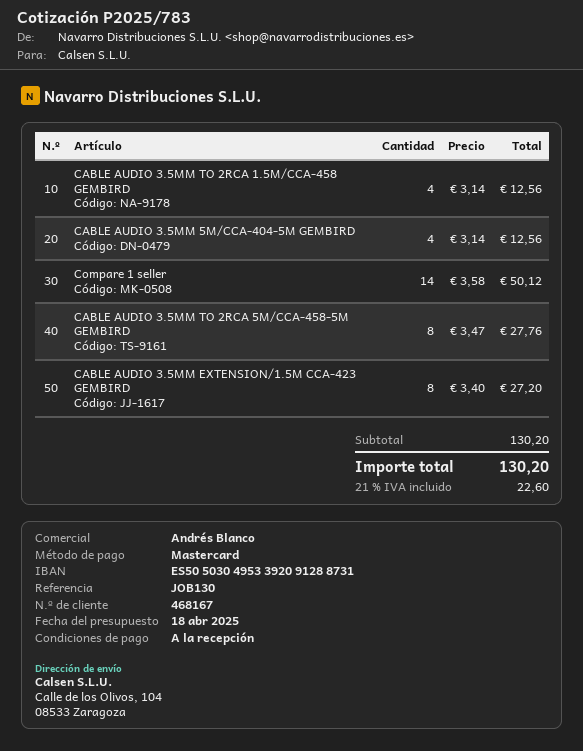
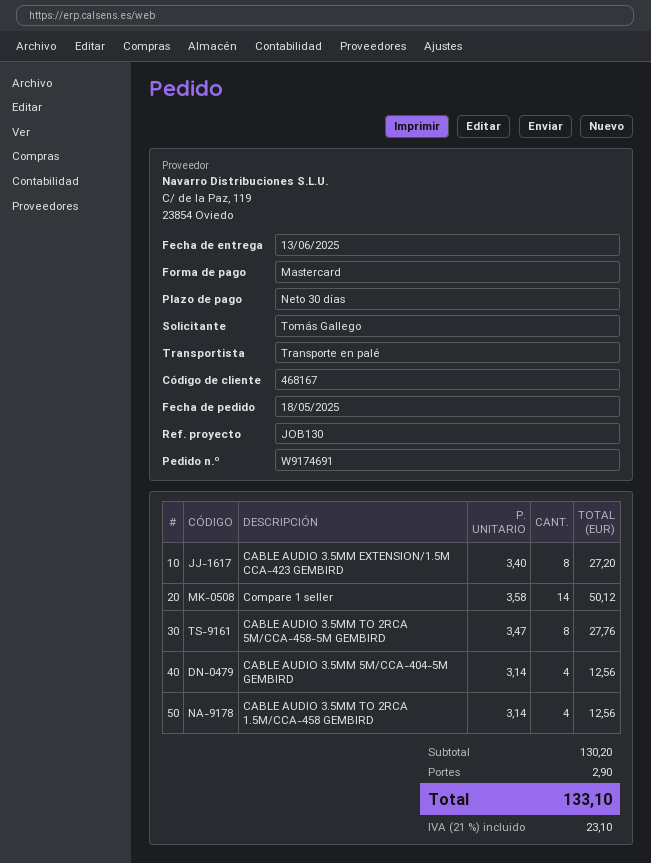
payment terms: on receipt -> 30 days
shipping: none -> 2.90
tax: 21% = 22.60 -> 21% = 23.10
total: 130.20 -> 133.10

